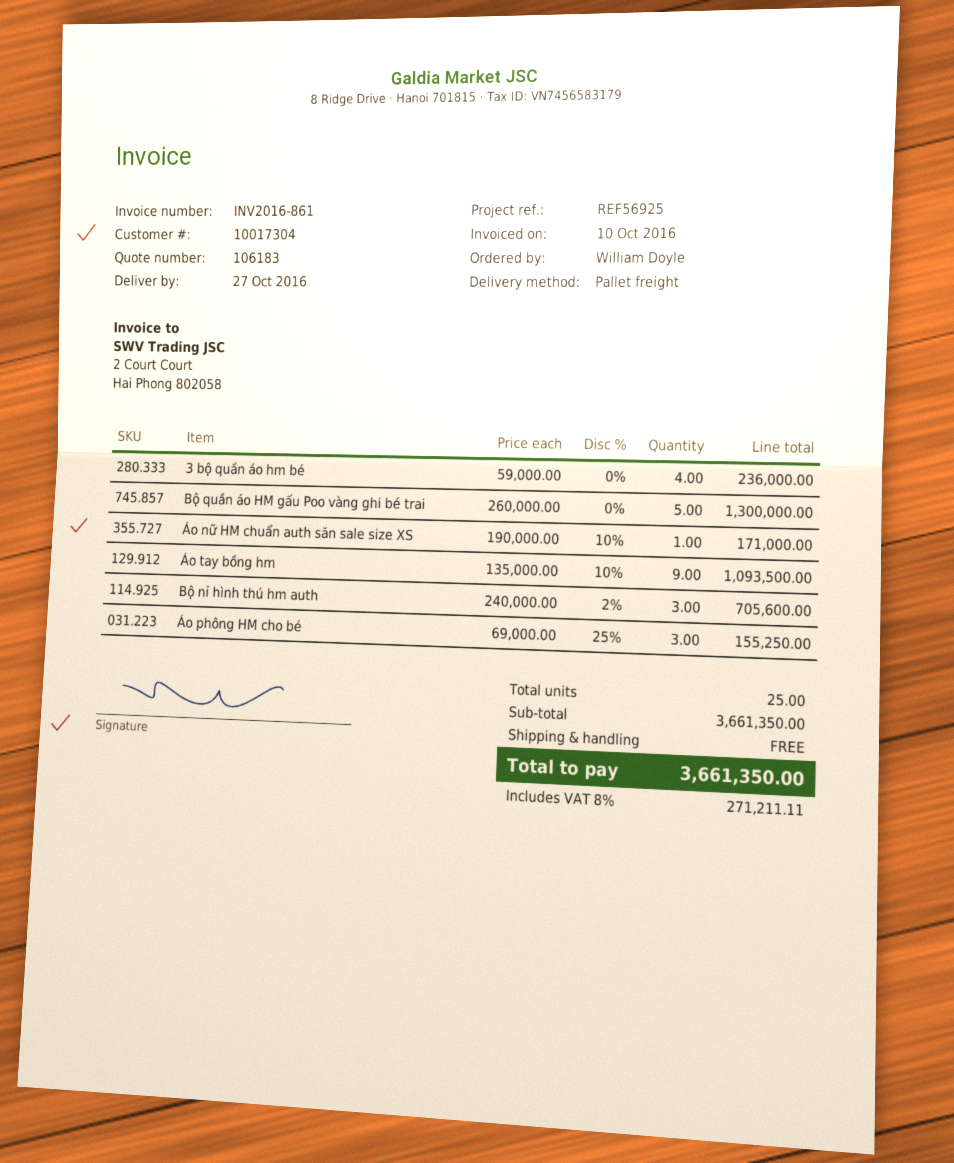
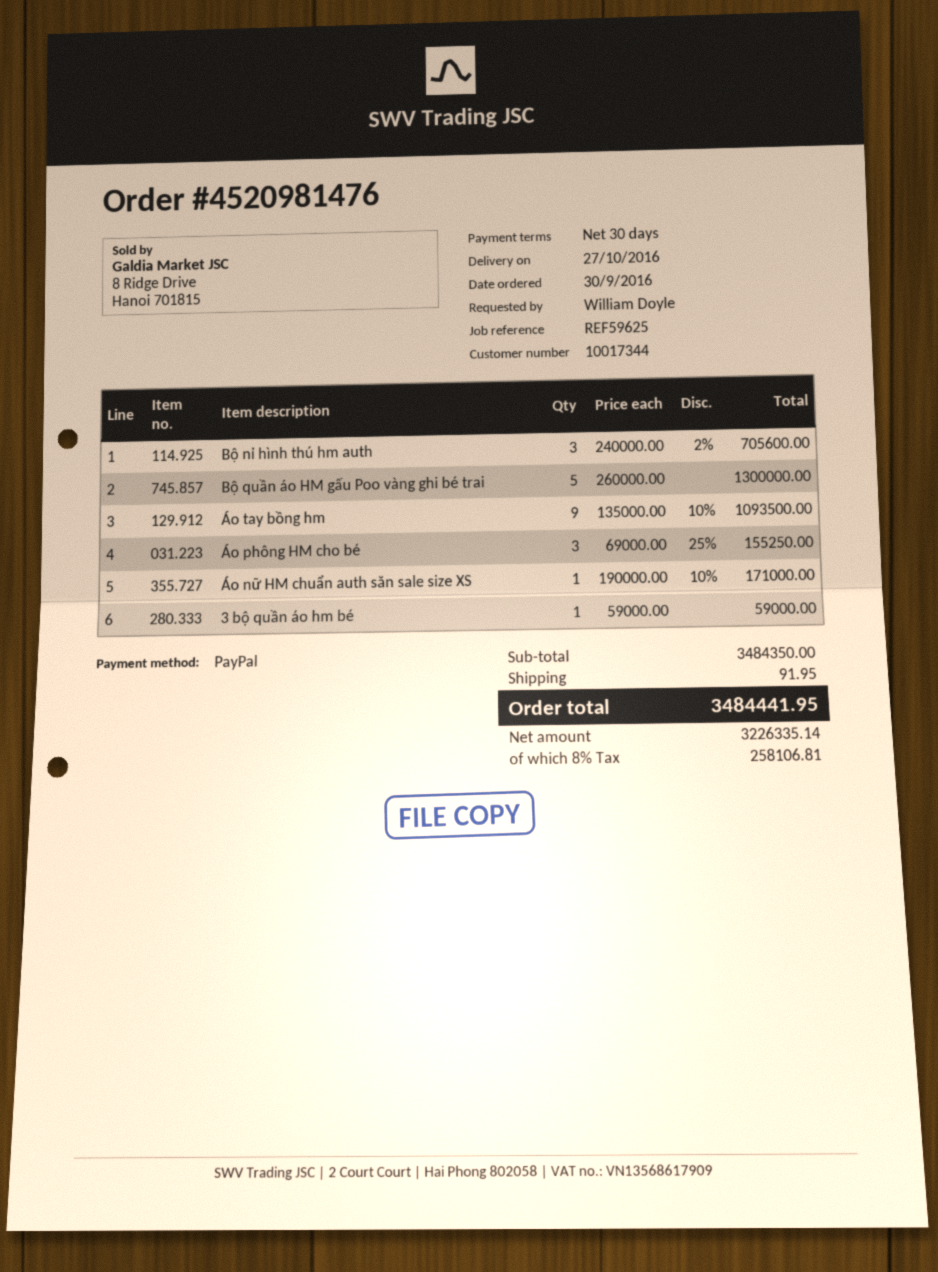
customer number: 10017304 -> 10017344
reference: REF56925 -> REF59625
3 bộ quần áo hm bé: 4 x 59000.00 = 236000.00 -> 1 x 59000.00 = 59000.00
subtotal: 3661350.00 -> 3484350.00
shipping: 0.00 -> 91.95
tax: 8% = 271211.11 -> 8% = 258106.81
total: 3661350.00 -> 3484441.95

